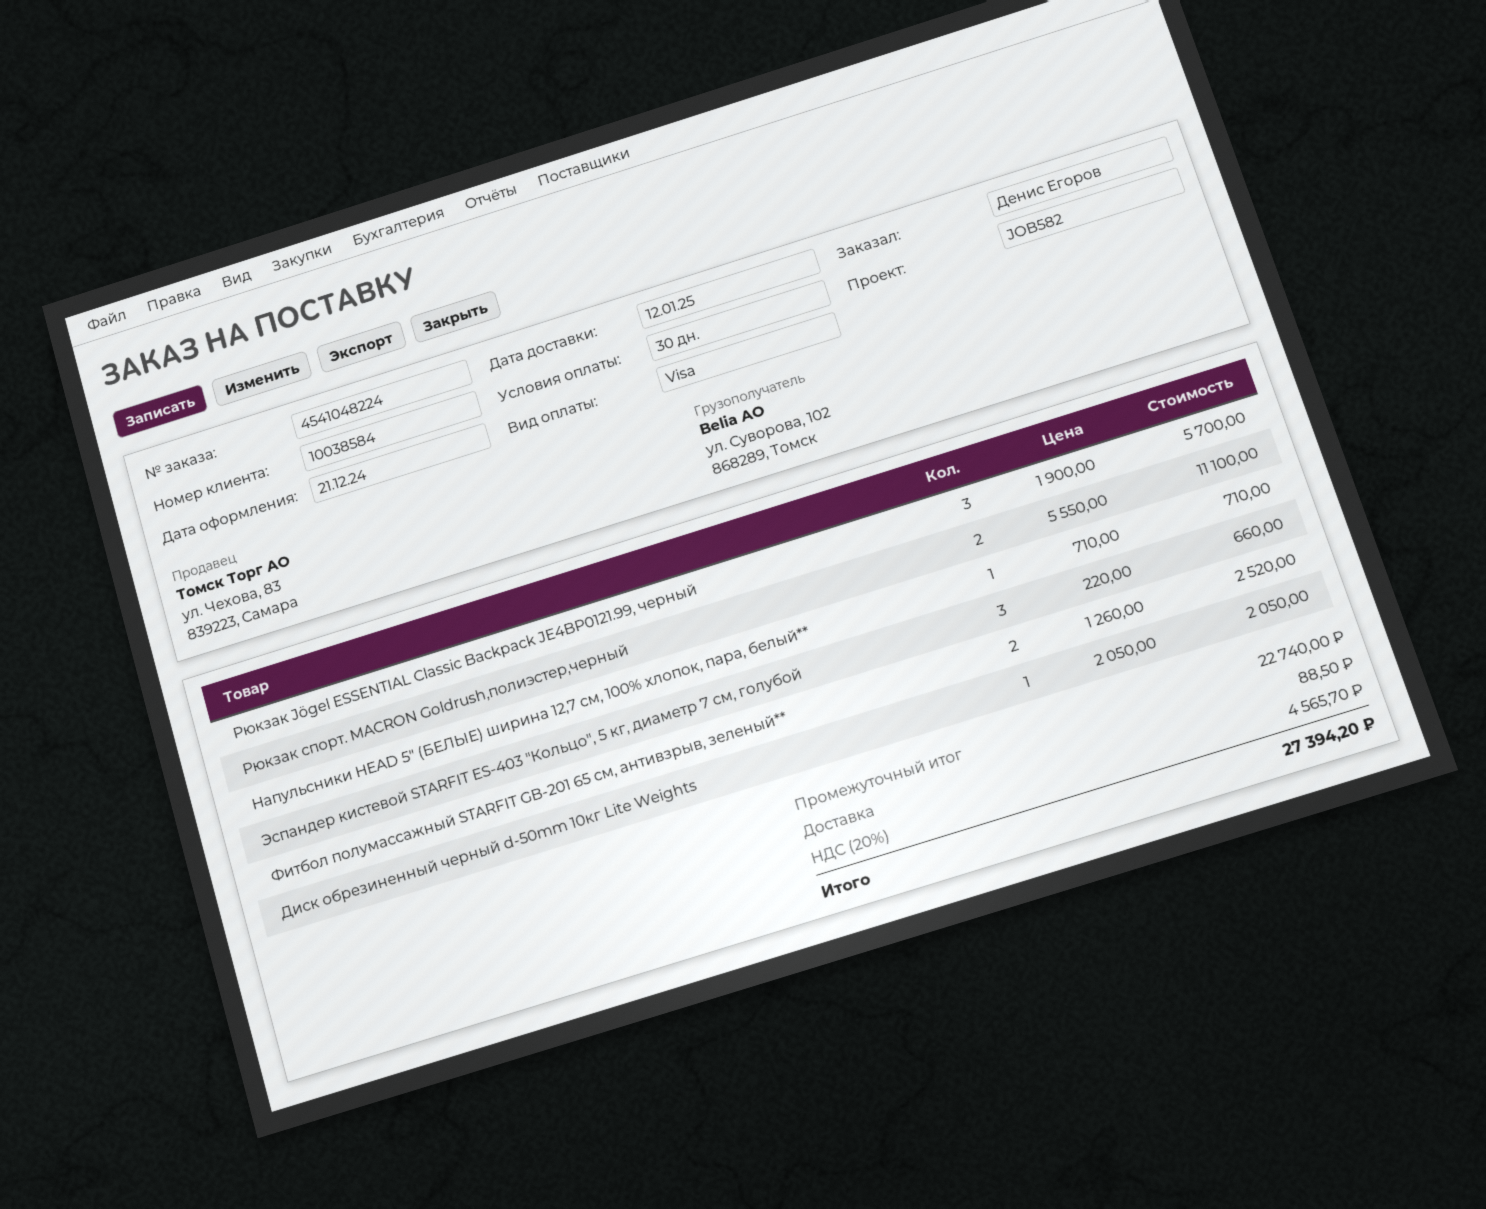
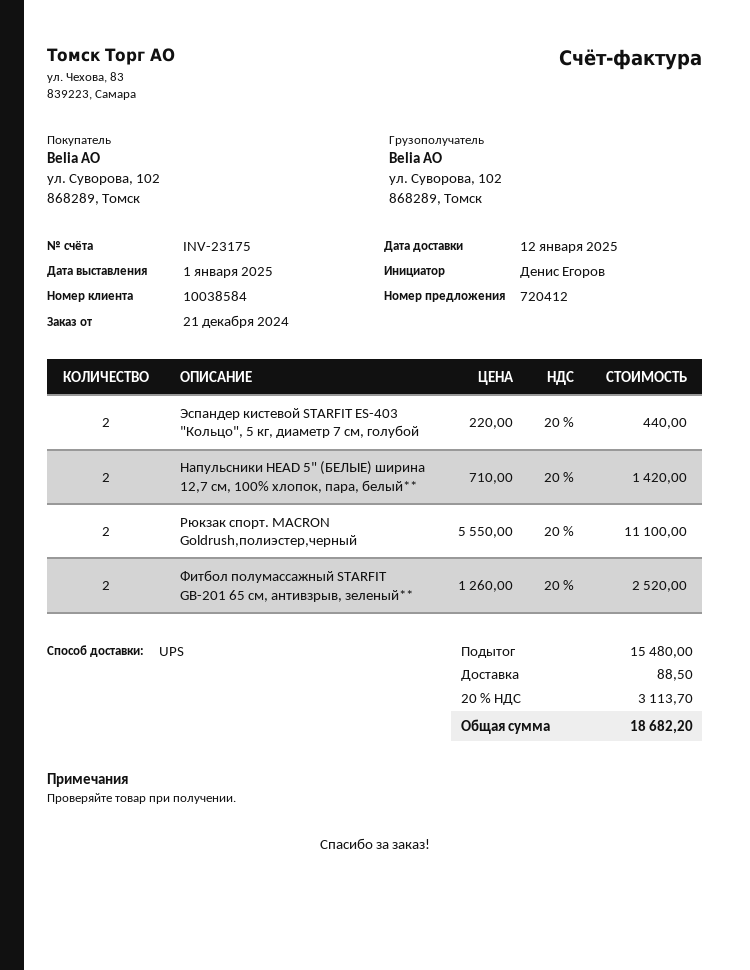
Рюкзак Jögel ESSENTIAL Classic Backpack JE4BP0121.99, черный: 3 x 1900.00 = 5700.00 -> none
Напульсники HEAD 5" (БЕЛЫЕ) ширина 12,7 см, 100% хлопок, пара, белый**: 1 x 710.00 = 710.00 -> 2 x 710.00 = 1420.00
Эспандер кистевой STARFIT ES-403 "Кольцо", 5 кг, диаметр 7 см, голубой: 3 x 220.00 = 660.00 -> 2 x 220.00 = 440.00
Диск обрезиненный черный d-50mm 10кг Lite Weights: 1 x 2050.00 = 2050.00 -> none
subtotal: 22740.00 -> 15480.00
tax: 20% = 4565.70 -> 20% = 3113.70
total: 27394.20 -> 18682.20

